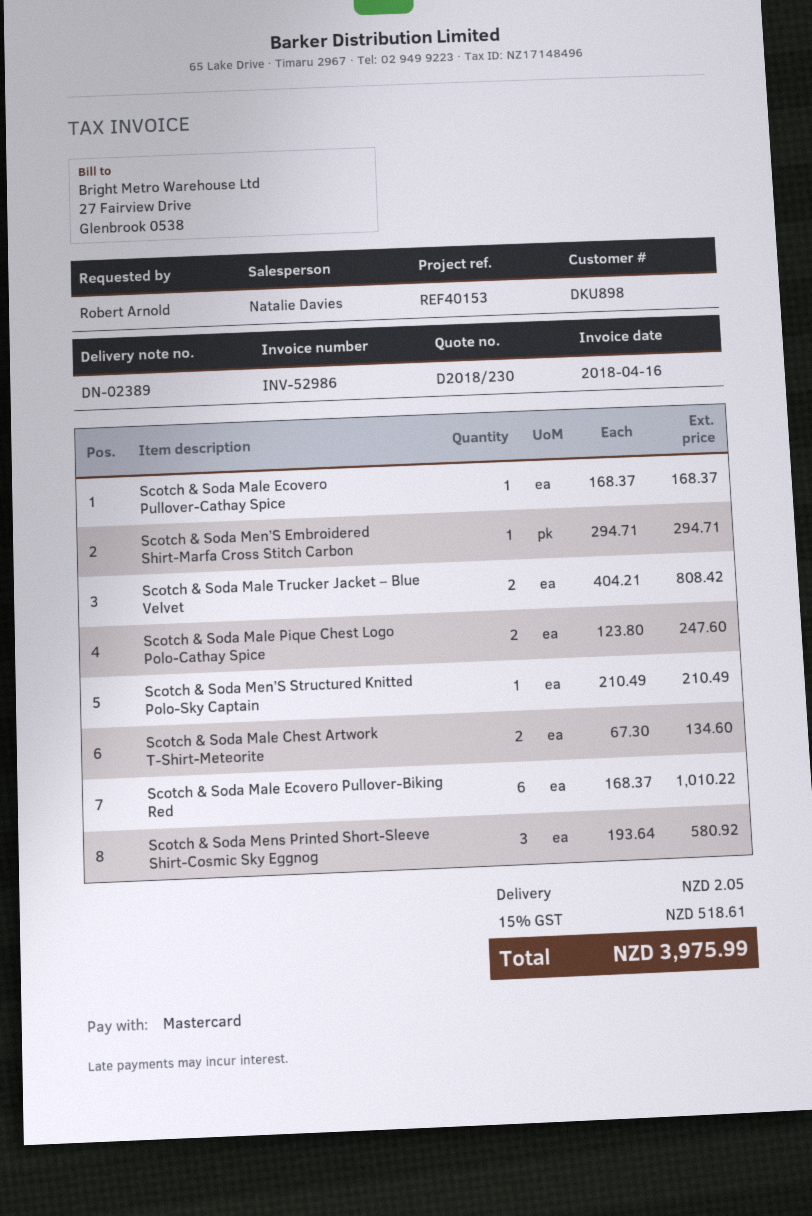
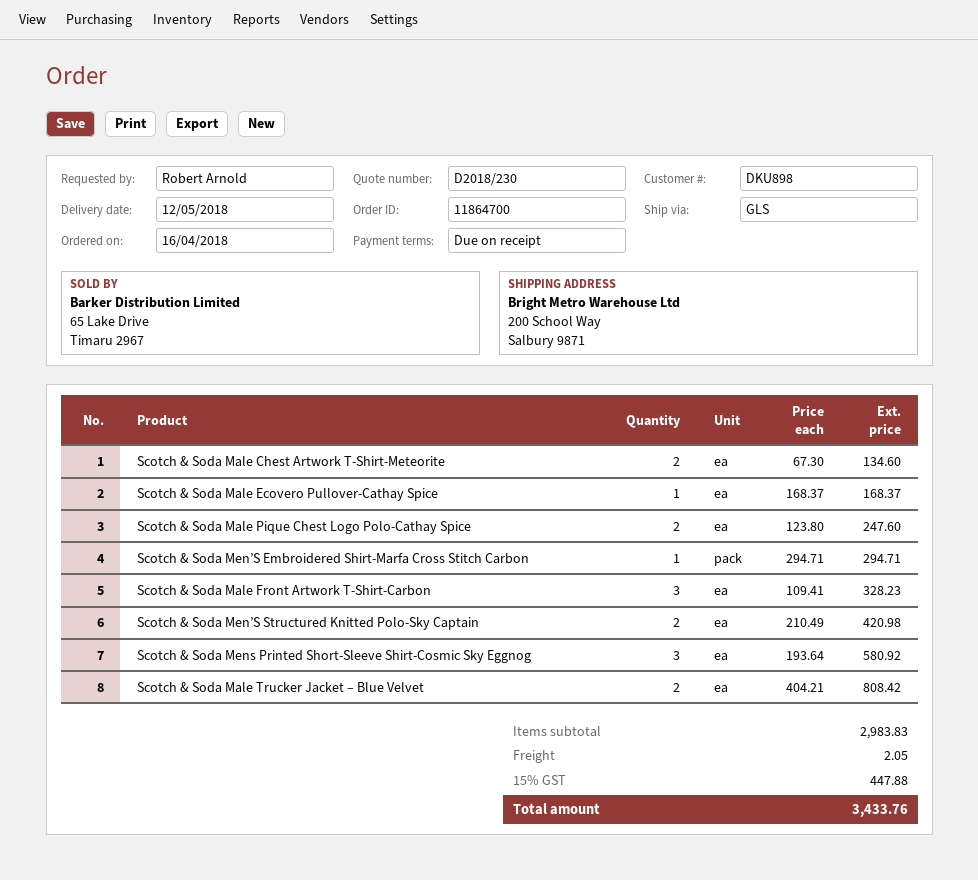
Scotch & Soda Men’S Structured Knitted Polo-Sky Captain: 1 x 210.49 = 210.49 -> 2 x 210.49 = 420.98
Scotch & Soda Male Ecovero Pullover-Biking Red: 6 x 168.37 = 1010.22 -> none
Scotch & Soda Male Front Artwork T-Shirt-Carbon: none -> 3 x 109.41 = 328.23
tax: 15% = 518.61 -> 15% = 447.88
total: 3975.99 -> 3433.76

